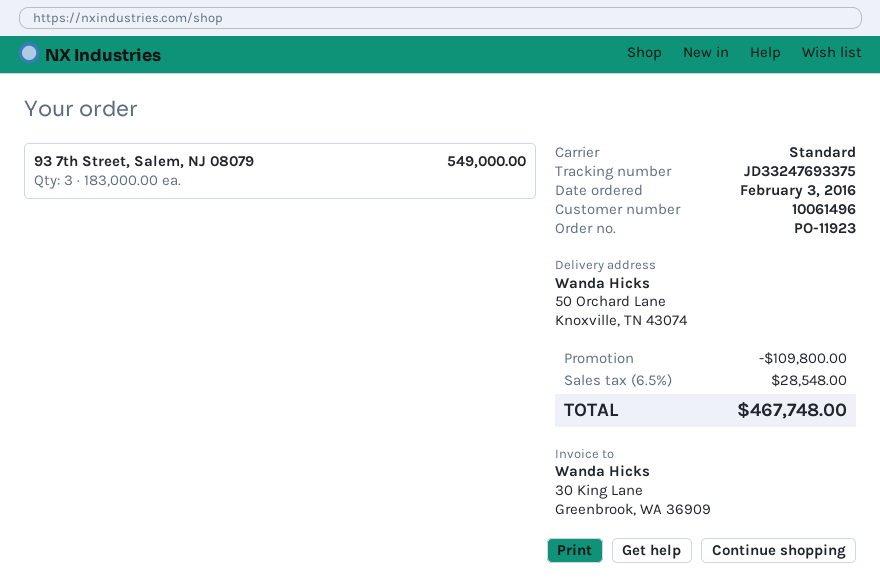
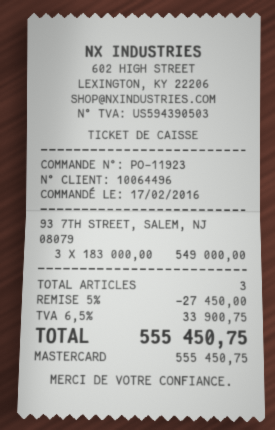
order date: 2016-02-03 -> 2016-02-17
customer number: 10061496 -> 10064496
discount: 109800.00 -> 27450.00
tax: 6.5% = 28548.00 -> 6.5% = 33900.75
total: 467748.00 -> 555450.75

